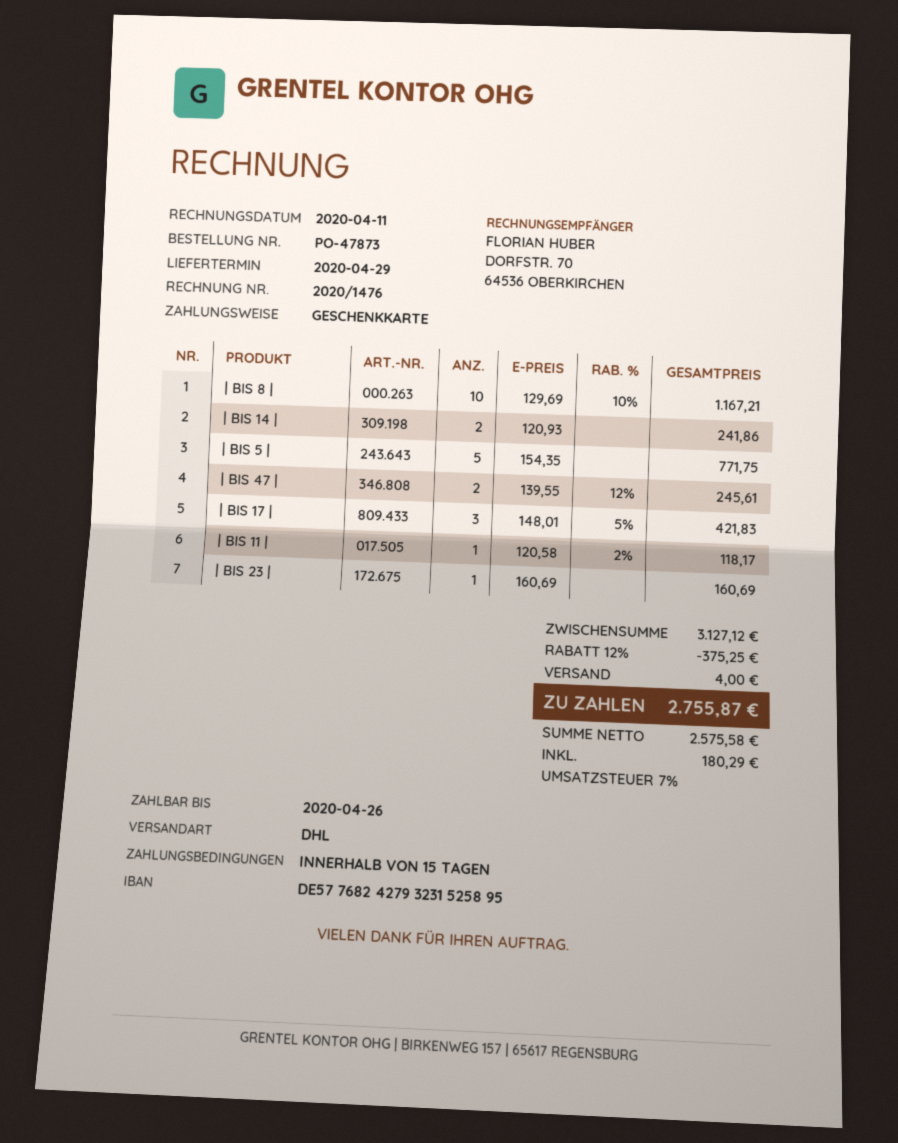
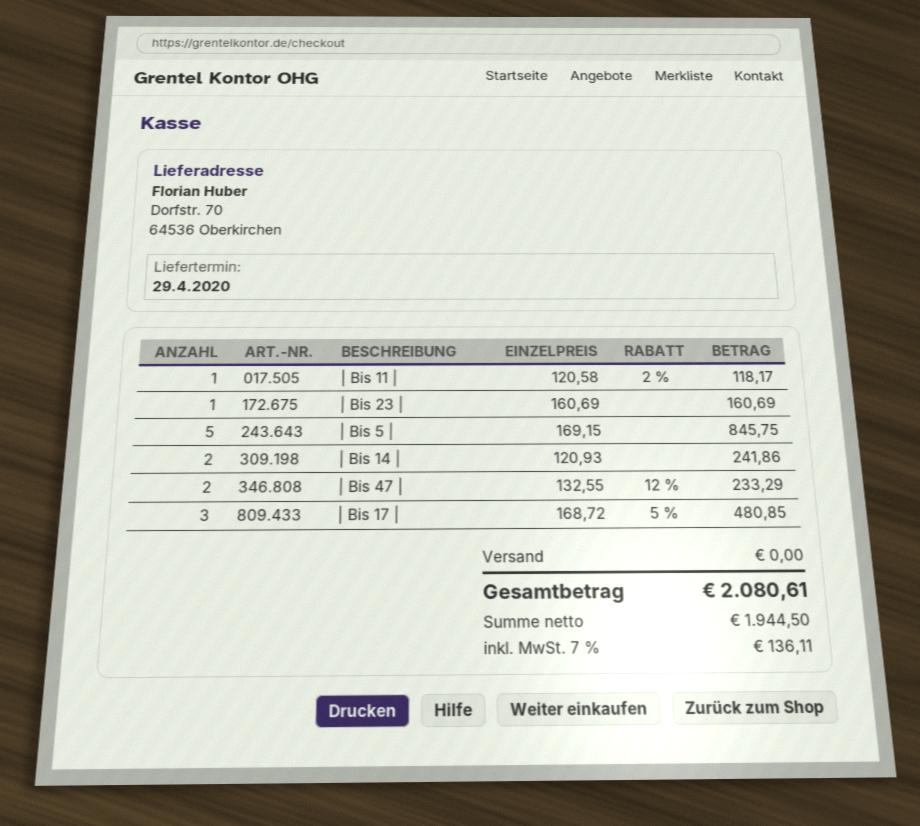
| BIS 8 |: 10 x 129.69 - 10% = 1167.21 -> none
| BIS 5 |: 5 x 154.35 = 771.75 -> 5 x 169.15 = 845.75
| BIS 47 |: 2 x 139.55 - 12% = 245.61 -> 2 x 132.55 - 12% = 233.29
| BIS 17 |: 3 x 148.01 - 5% = 421.83 -> 3 x 168.72 - 5% = 480.85
discount: 12% = 375.25 -> none
shipping: 4.00 -> 0.00
net: 2575.58 -> 1944.50
tax: 7% = 180.29 -> 7% = 136.11
total: 2755.87 -> 2080.61

